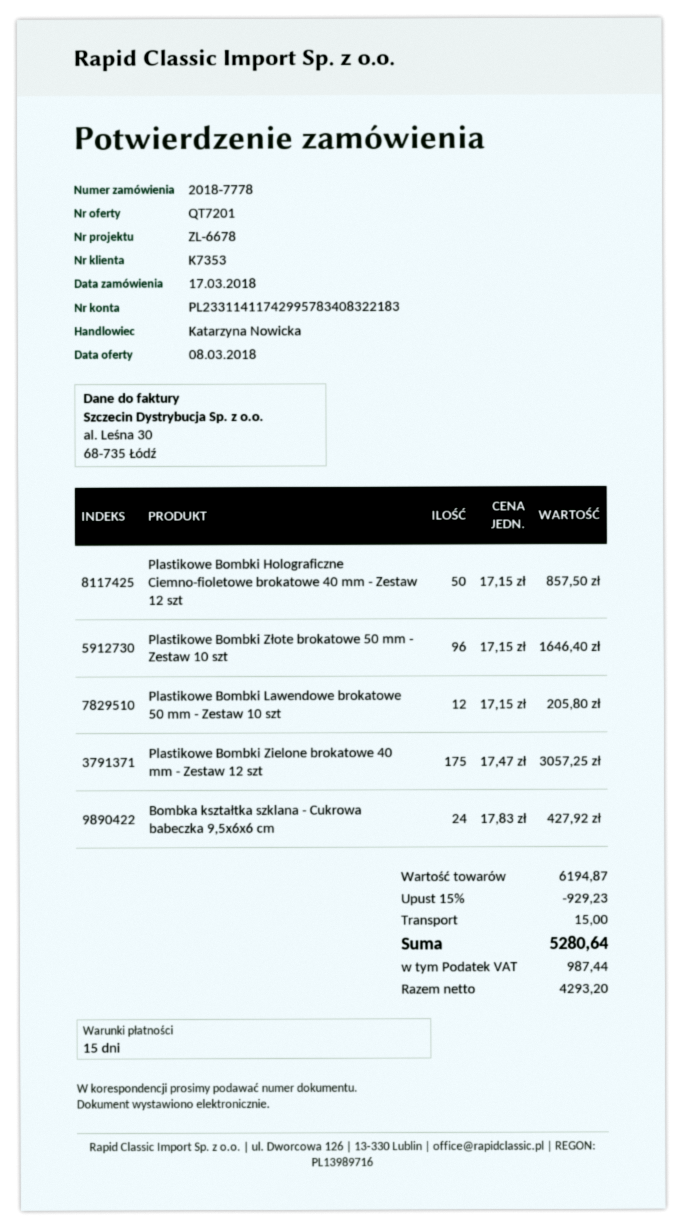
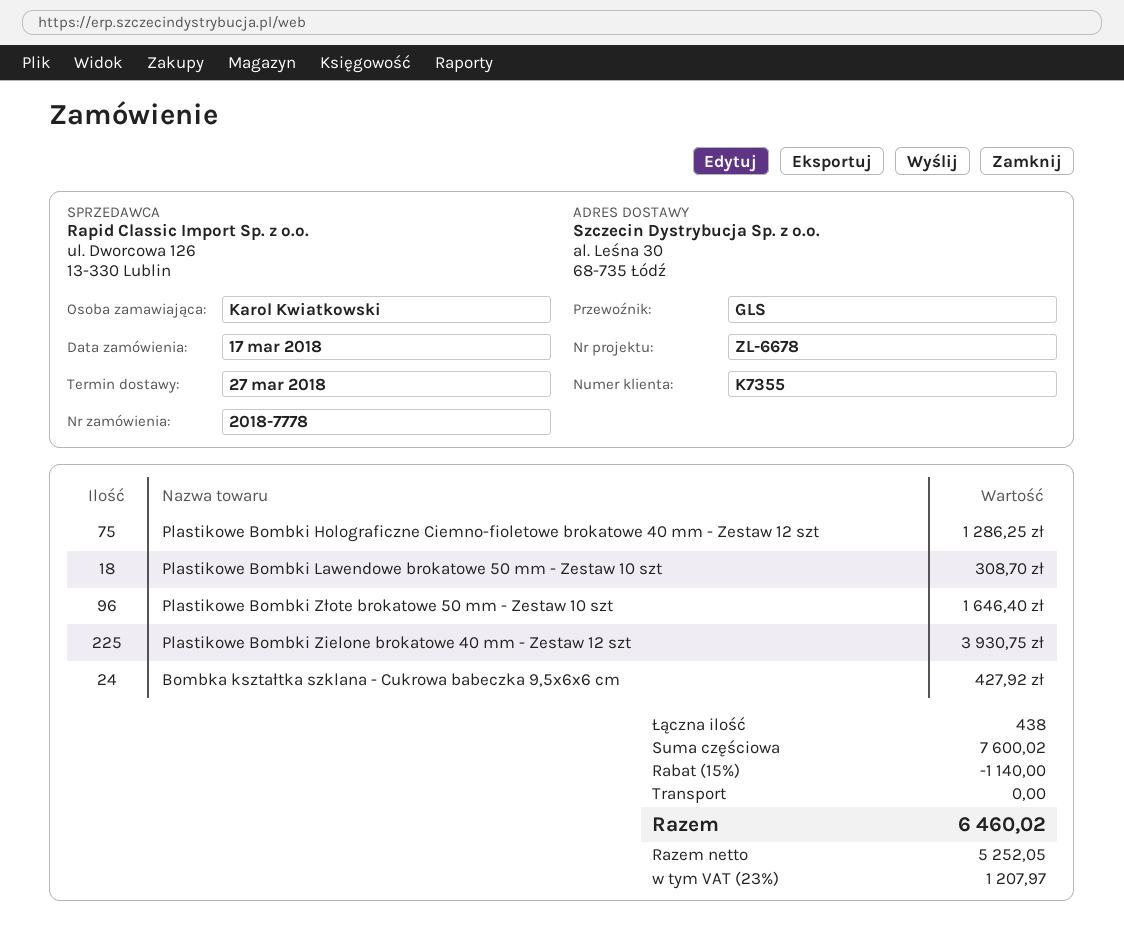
customer number: K7353 -> K7355
Plastikowe Bombki Holograficzne Ciemno-fioletowe brokatowe 40 mm - Zestaw 12 szt: 50 for 857.50 -> 75 for 1286.25
Plastikowe Bombki Lawendowe brokatowe 50 mm - Zestaw 10 szt: 12 for 205.80 -> 18 for 308.70
Plastikowe Bombki Zielone brokatowe 40 mm - Zestaw 12 szt: 175 for 3057.25 -> 225 for 3930.75
subtotal: 6194.87 -> 7600.02
discount: 15% = 929.23 -> 15% = 1140.00
shipping: 15.00 -> 0.00
net: 4293.20 -> 5252.05
tax: 987.44 -> 1207.97
total: 5280.64 -> 6460.02

